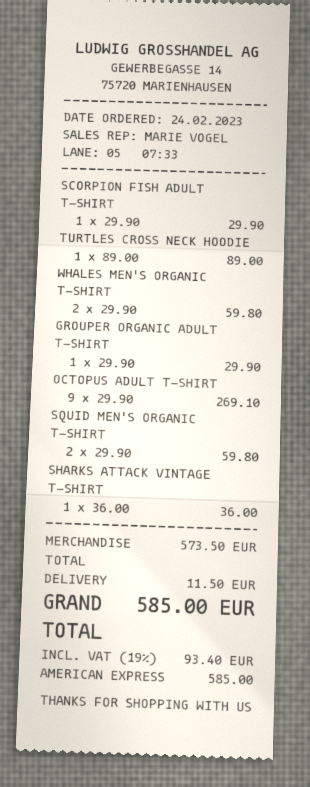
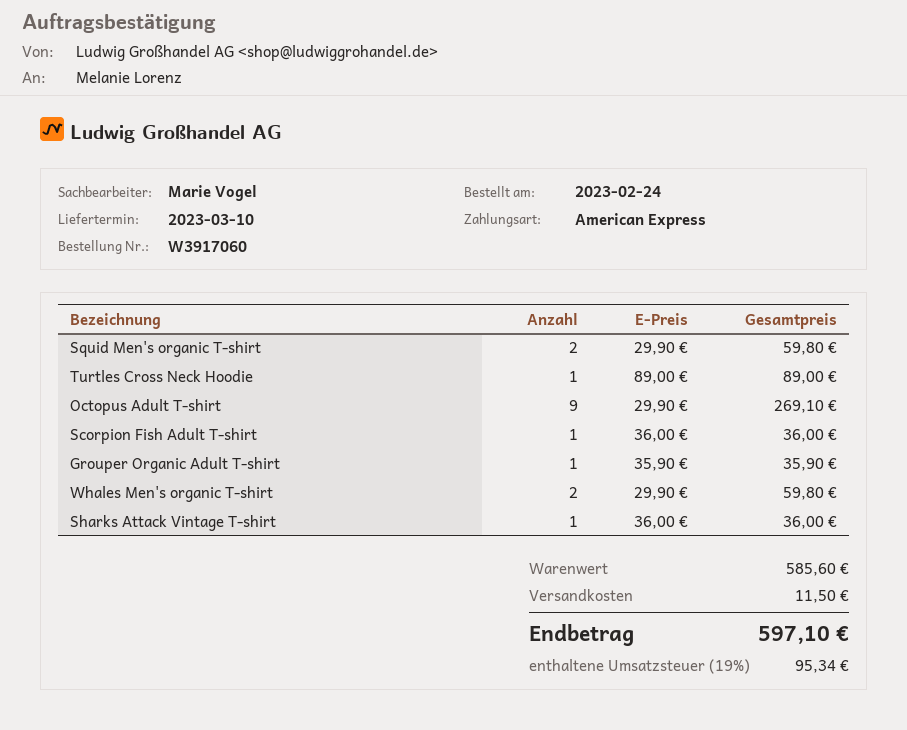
SCORPION FISH ADULT T-SHIRT: 1 x 29.90 = 29.90 -> 1 x 36.00 = 36.00
GROUPER ORGANIC ADULT T-SHIRT: 1 x 29.90 = 29.90 -> 1 x 35.90 = 35.90
subtotal: 573.50 -> 585.60
tax: 19% = 93.40 -> 19% = 95.34
total: 585.00 -> 597.10

